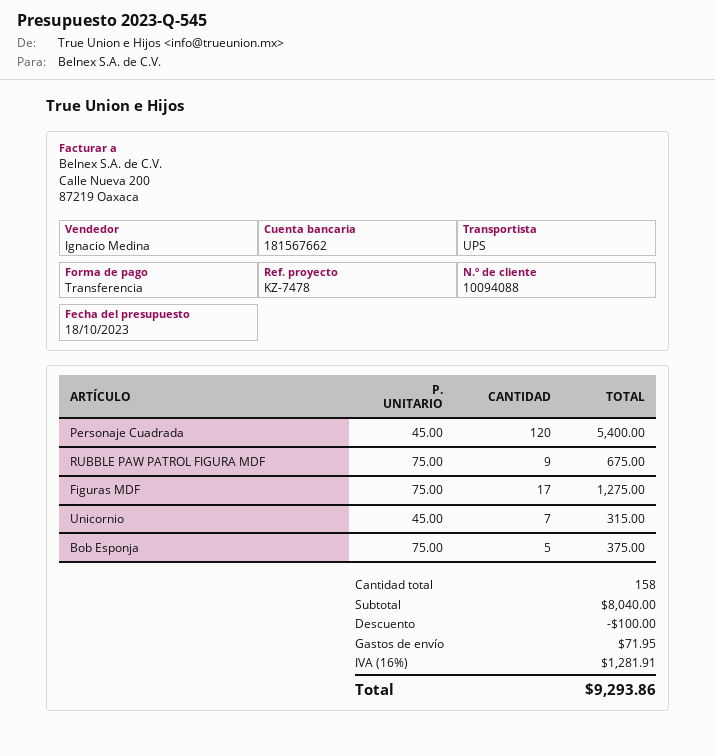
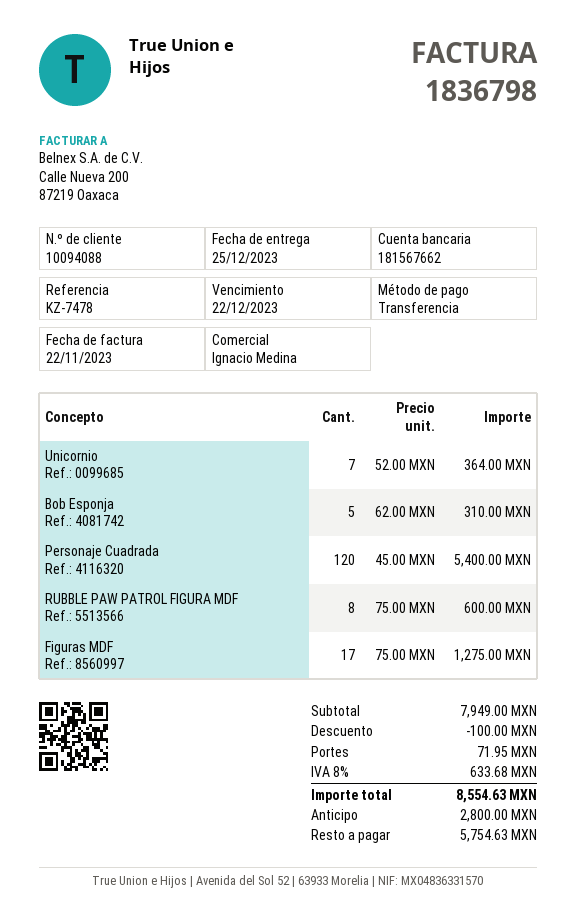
RUBBLE PAW PATROL FIGURA MDF: 9 x 75.00 = 675.00 -> 8 x 75.00 = 600.00
Unicornio: 7 x 45.00 = 315.00 -> 7 x 52.00 = 364.00
Bob Esponja: 5 x 75.00 = 375.00 -> 5 x 62.00 = 310.00
subtotal: 8040.00 -> 7949.00
tax: 16% = 1281.91 -> 8% = 633.68
total: 9293.86 -> 8554.63

